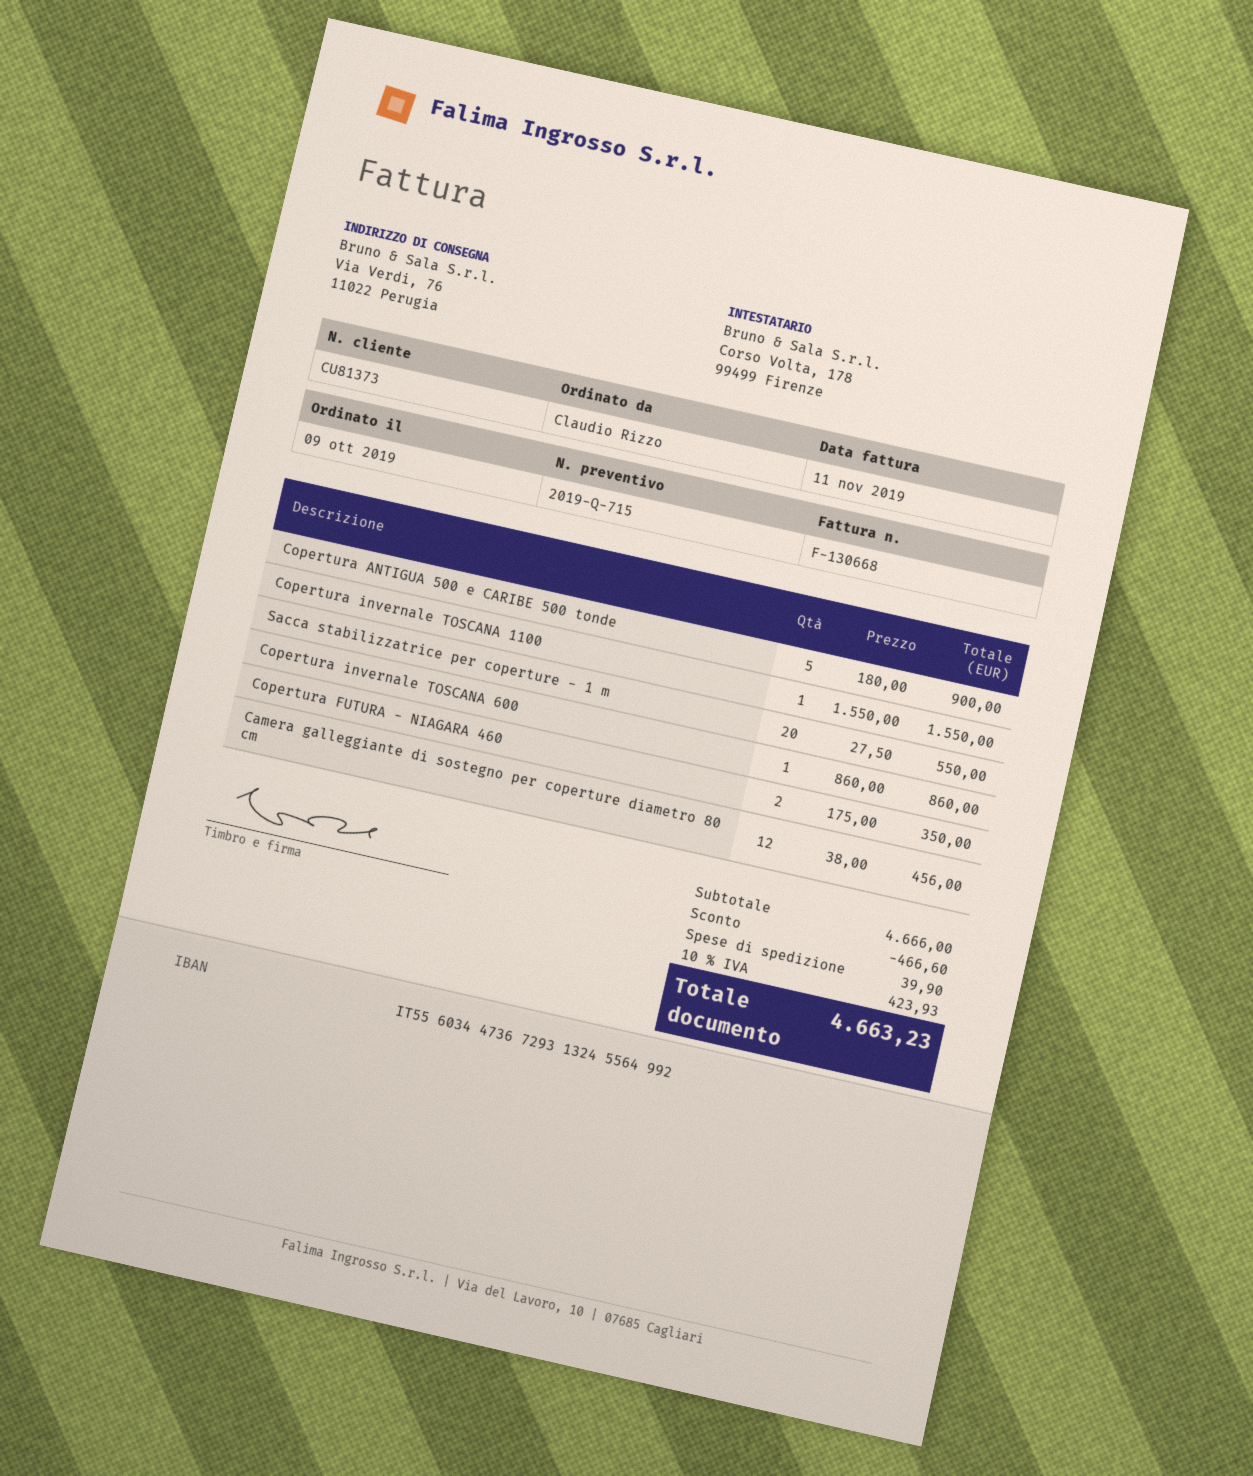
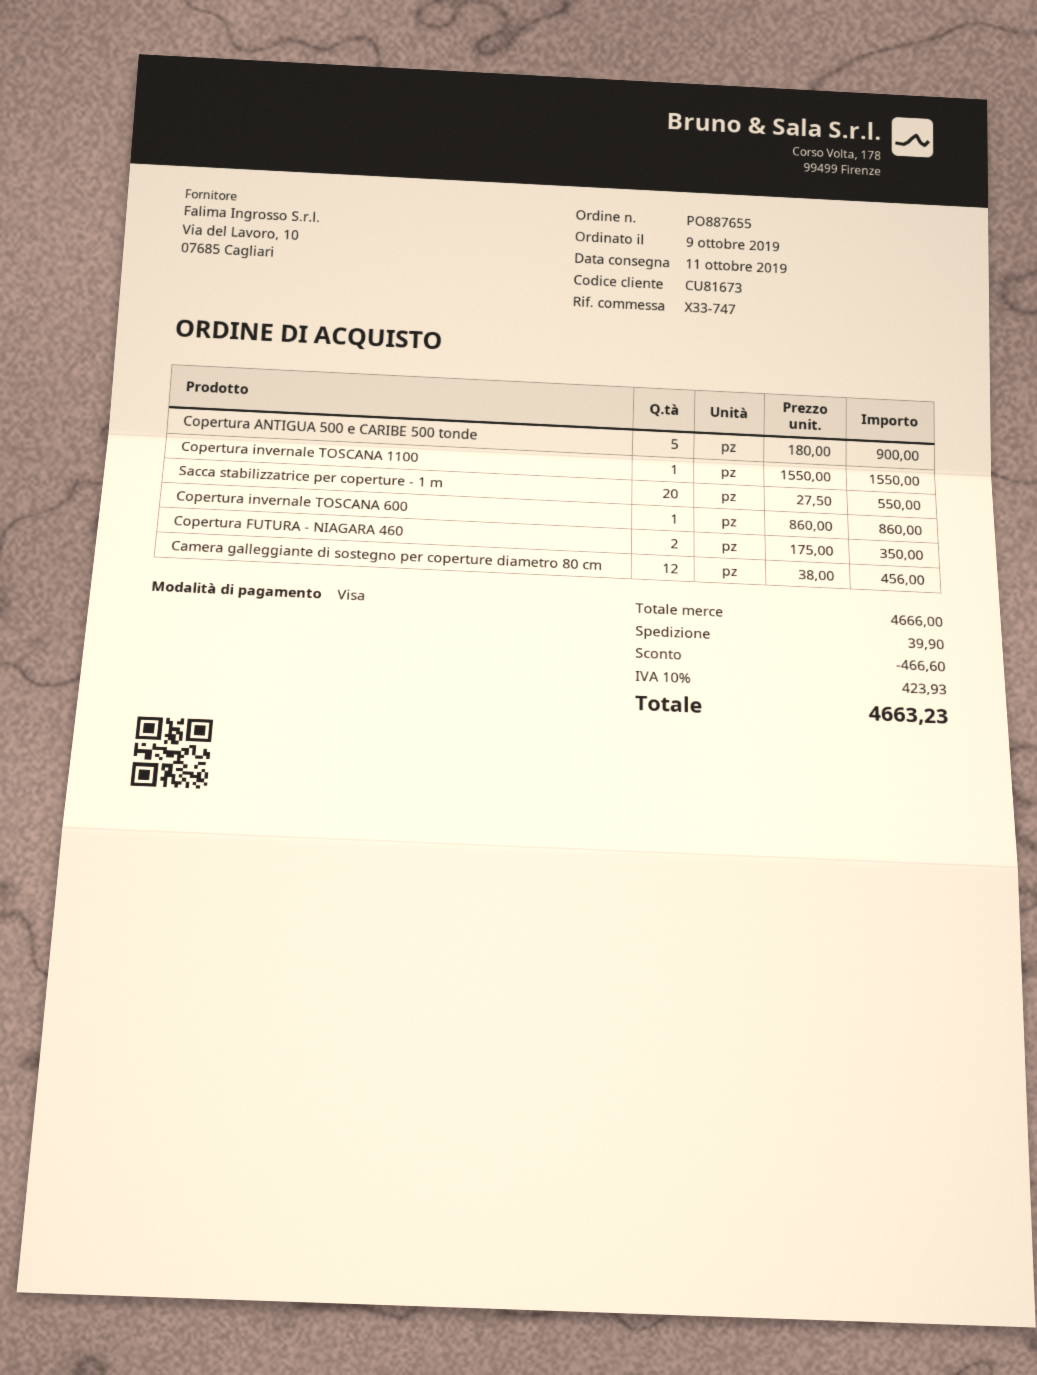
customer number: CU81373 -> CU81673

